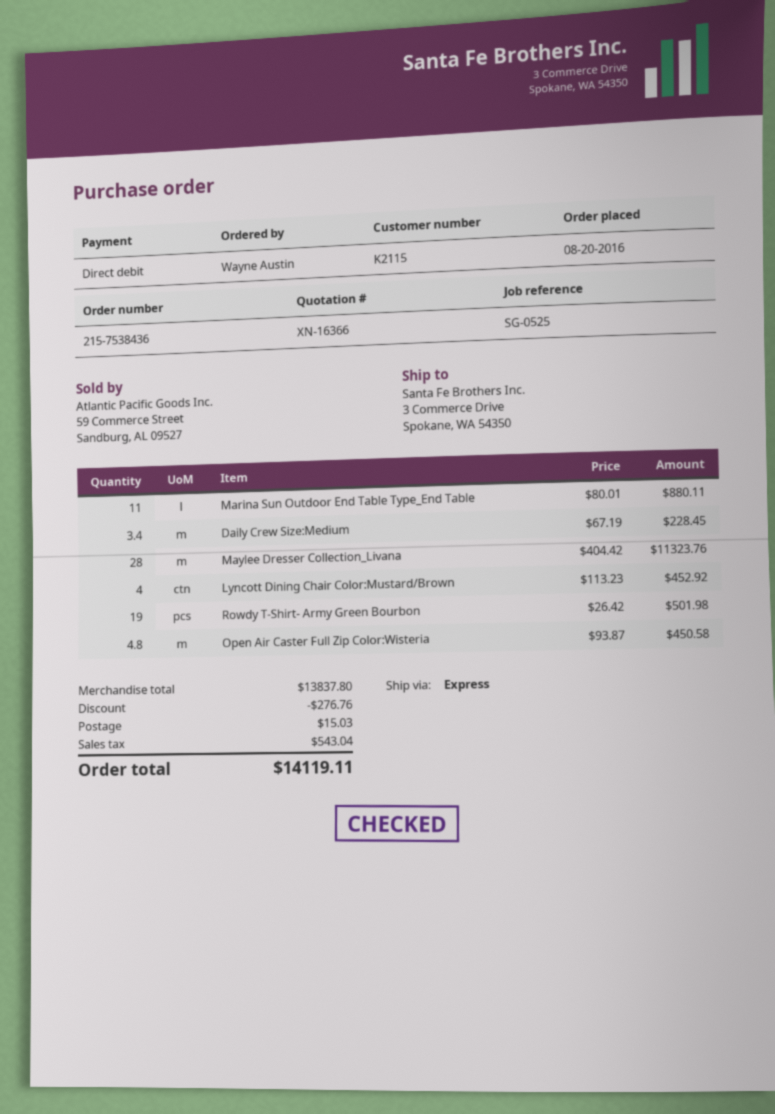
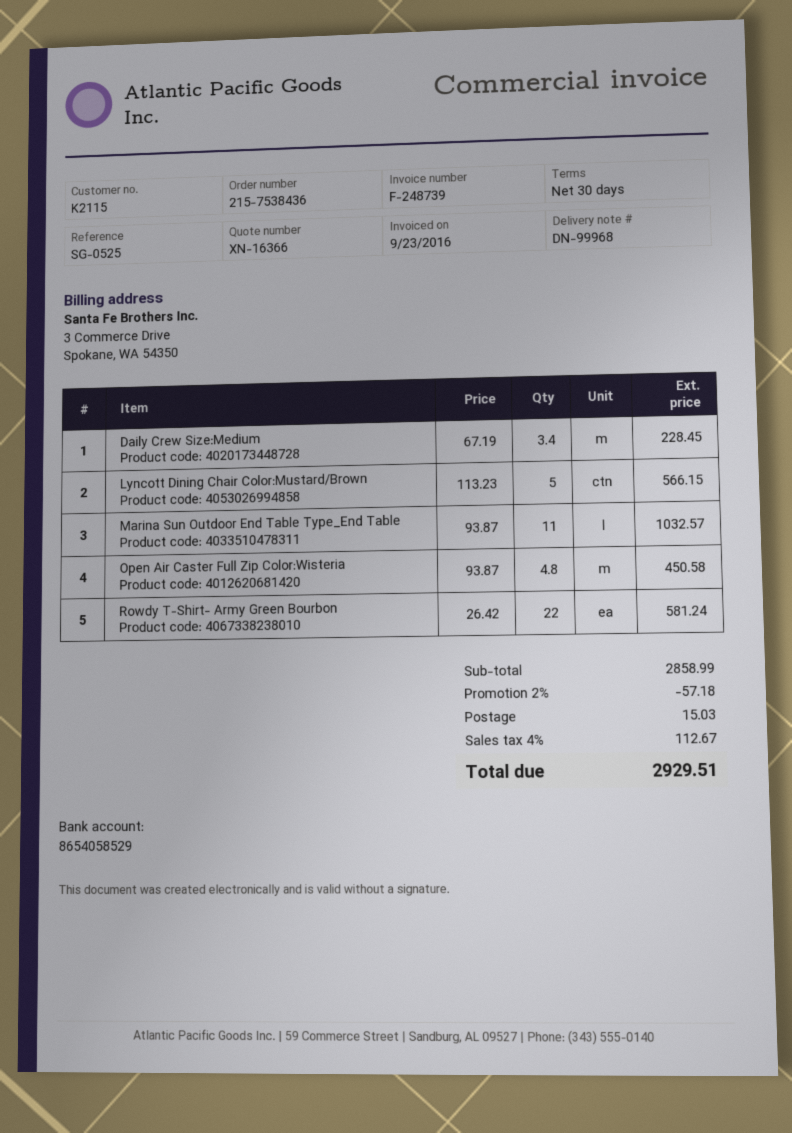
Marina Sun Outdoor End Table Type_End Table: 11 x 80.01 = 880.11 -> 11 x 93.87 = 1032.57
Maylee Dresser Collection_Livana: 28 x 404.42 = 11323.76 -> none
Lyncott Dining Chair Color:Mustard/Brown: 4 x 113.23 = 452.92 -> 5 x 113.23 = 566.15
Rowdy T-Shirt- Army Green Bourbon: 19 x 26.42 = 501.98 -> 22 x 26.42 = 581.24
subtotal: 13837.80 -> 2858.99
discount: 276.76 -> 57.18
tax: 543.04 -> 112.67
total: 14119.11 -> 2929.51

